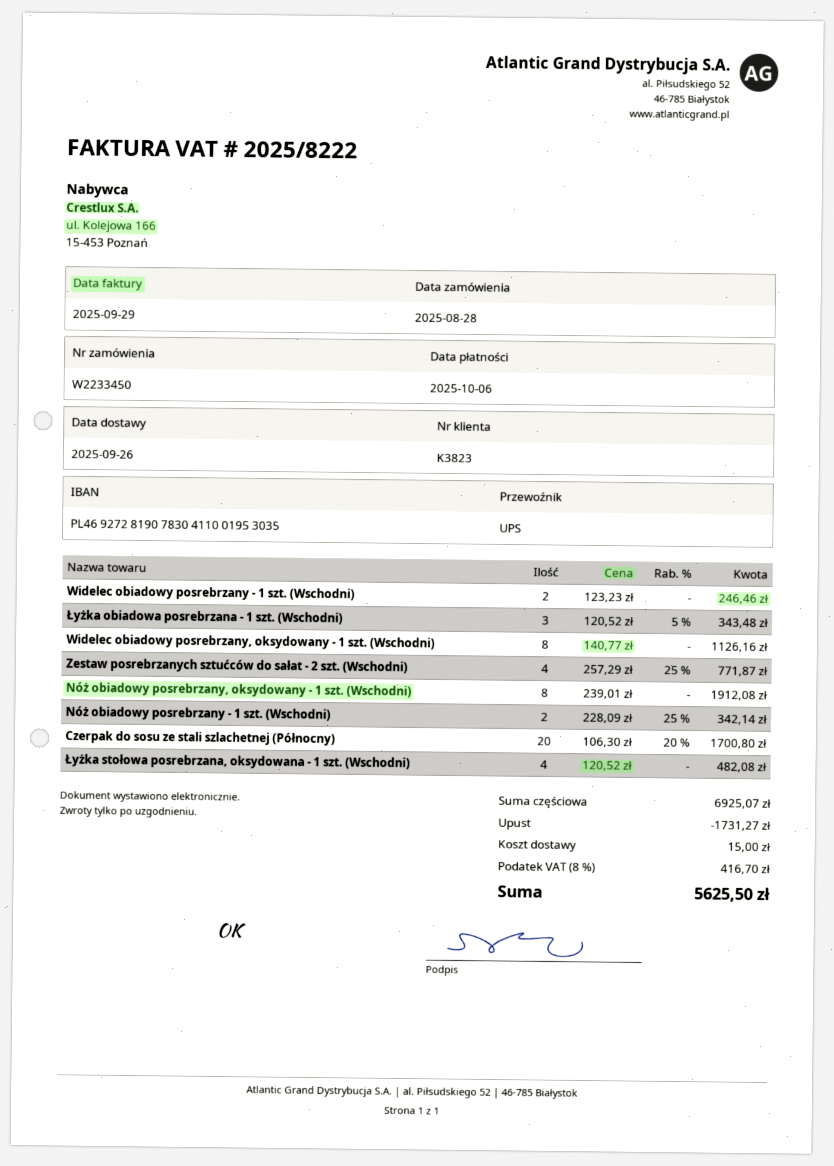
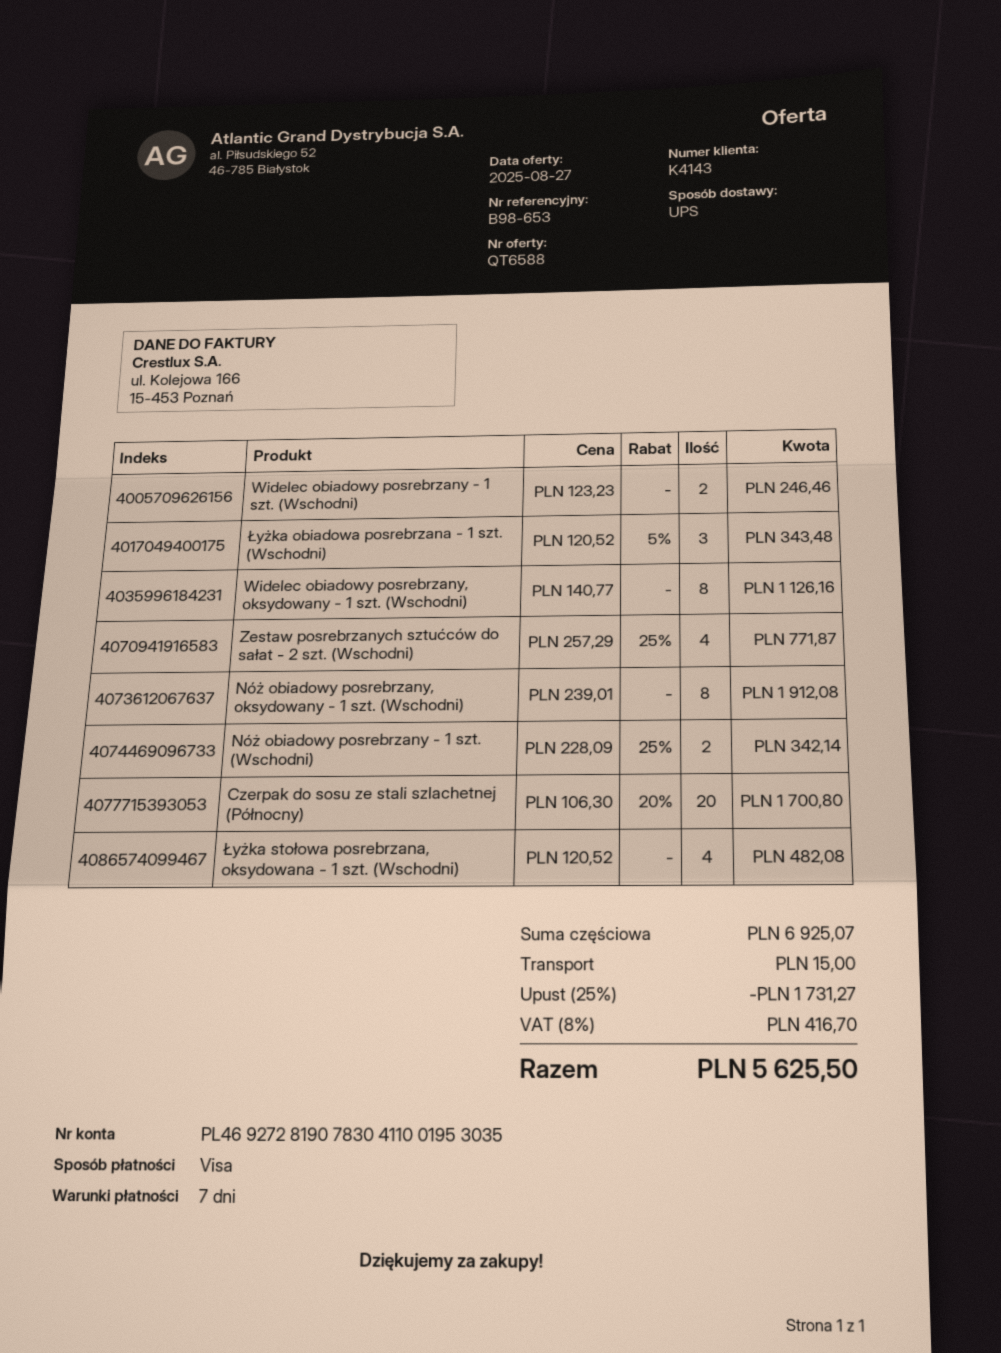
customer number: K3823 -> K4143

